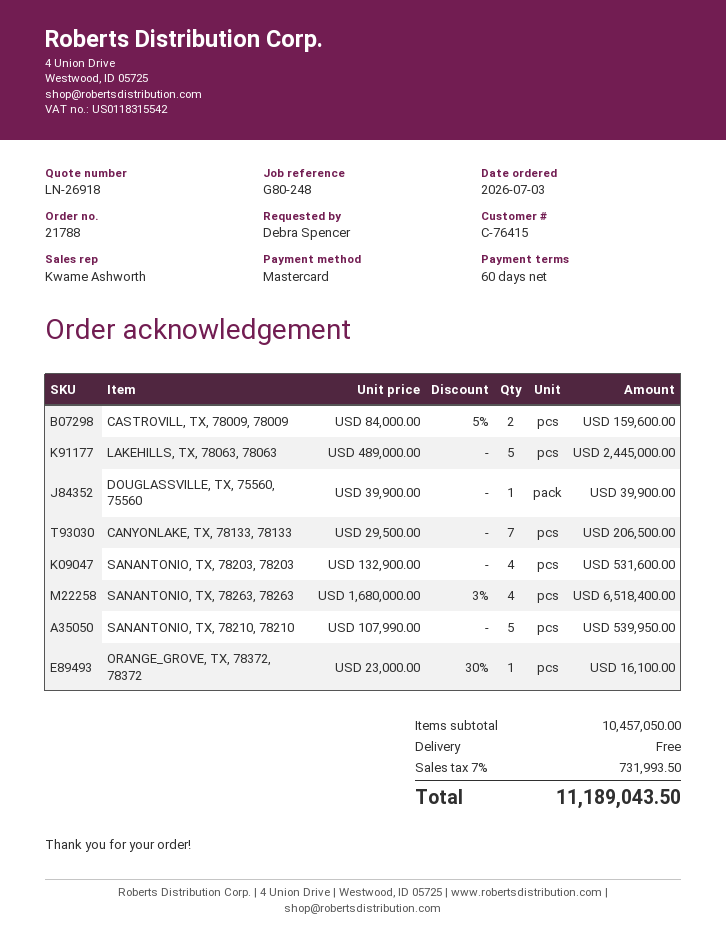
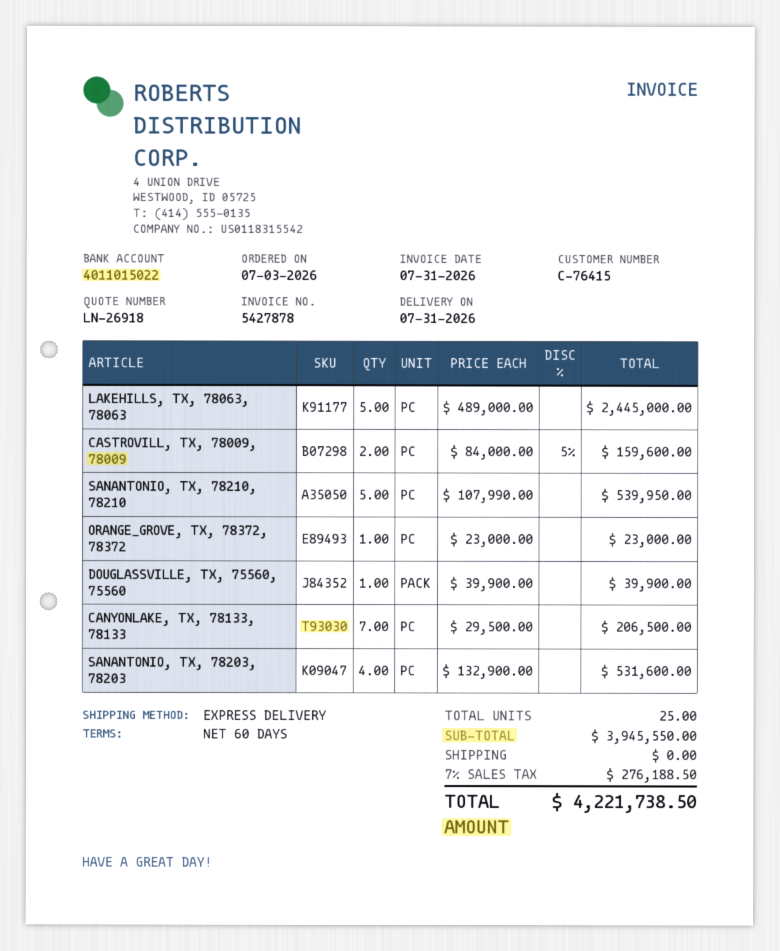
SANANTONIO, TX, 78263, 78263: 4 x 1680000.00 - 3% = 6518400.00 -> none
ORANGE_GROVE, TX, 78372, 78372: 1 x 23000.00 - 30% = 16100.00 -> 1 x 23000.00 = 23000.00
subtotal: 10457050.00 -> 3945550.00
tax: 7% = 731993.50 -> 7% = 276188.50
total: 11189043.50 -> 4221738.50

